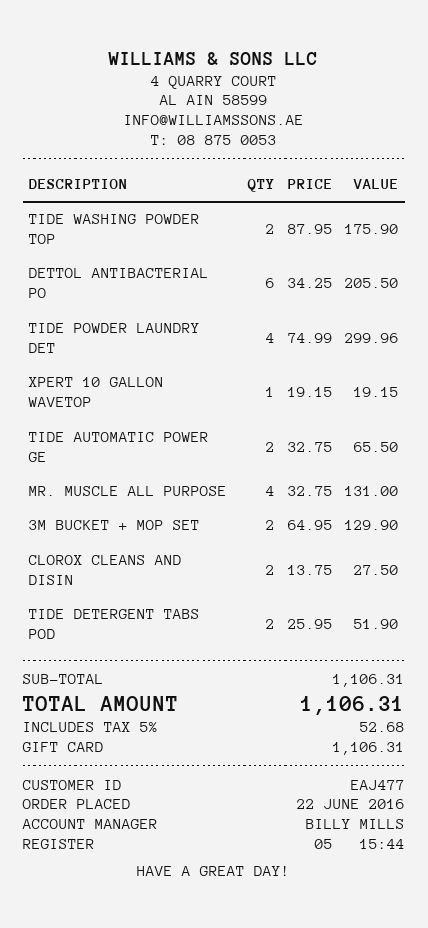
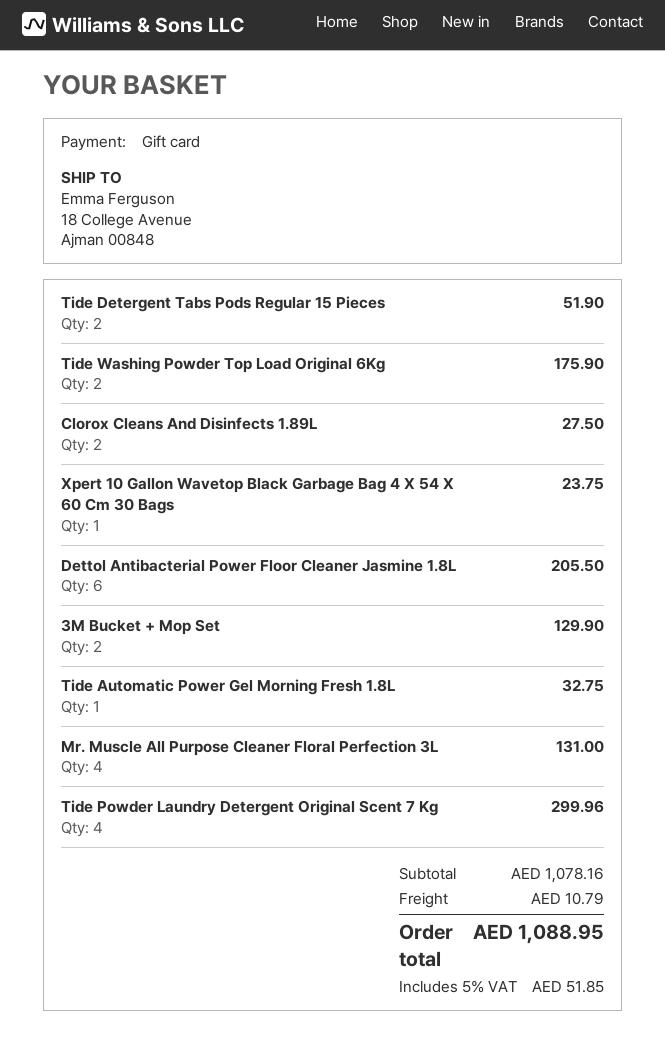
XPERT 10 GALLON WAVETOP: 1 for 19.15 -> 1 for 23.75
TIDE AUTOMATIC POWER GE: 2 for 65.50 -> 1 for 32.75
subtotal: 1106.31 -> 1078.16
shipping: none -> 10.79
tax: 5% = 52.68 -> 5% = 51.85
total: 1106.31 -> 1088.95

